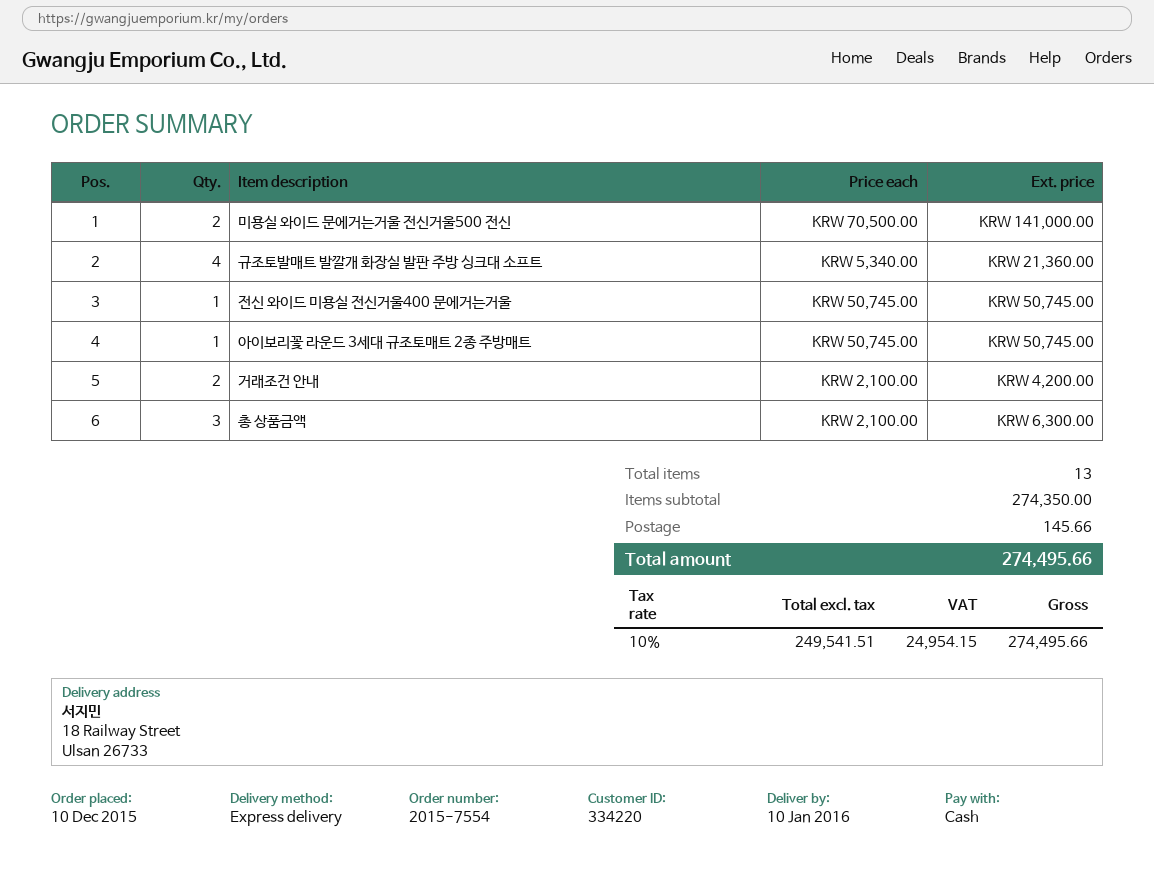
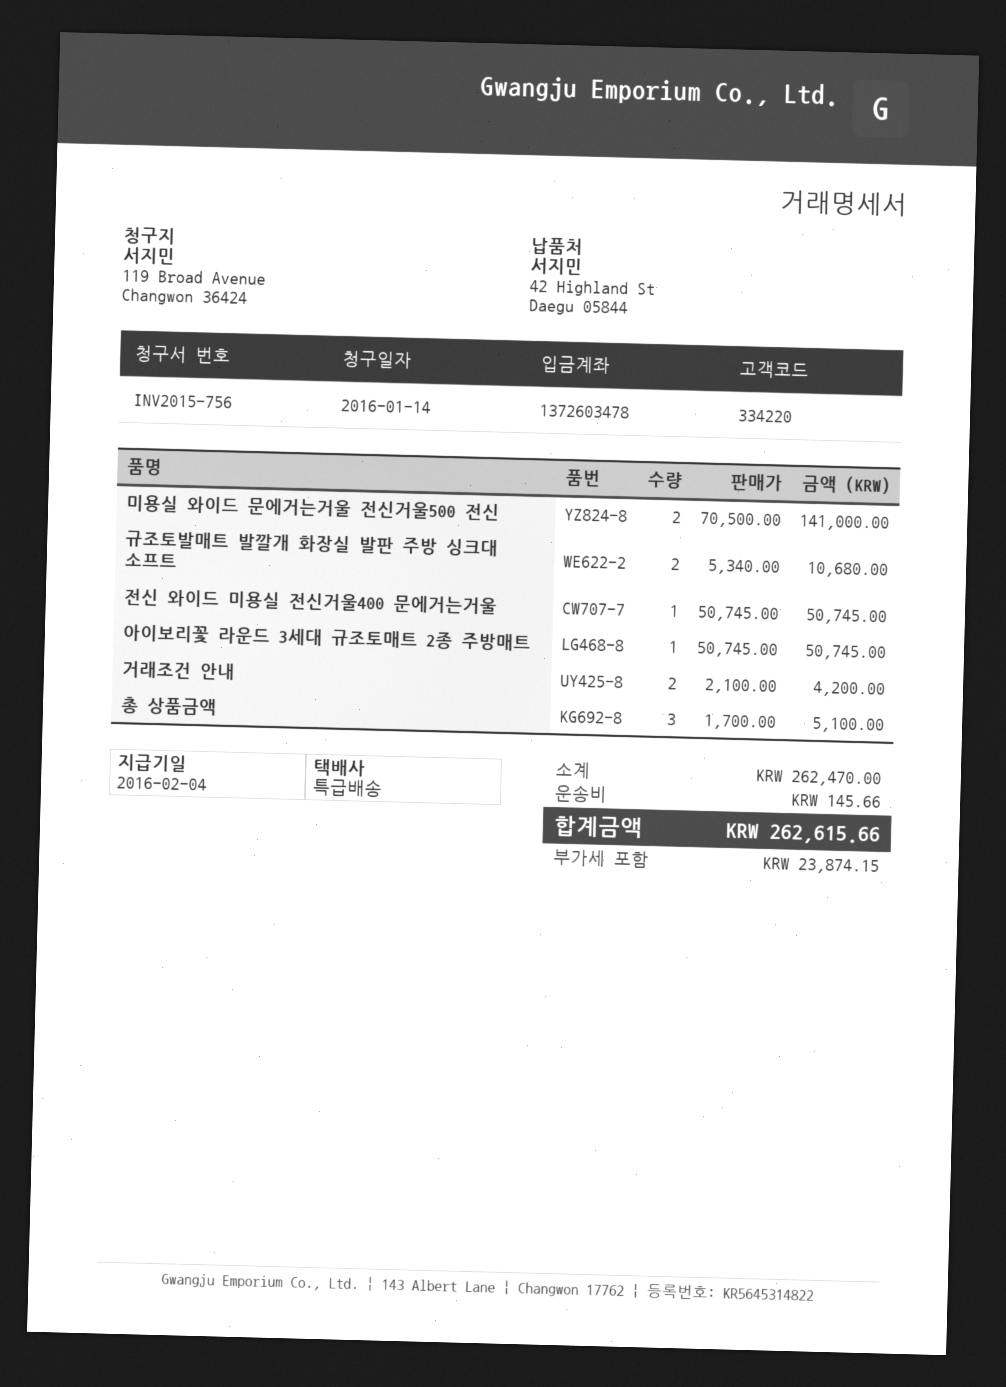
ship to: 18 Railway Street, Ulsan 26733 -> 42 Highland St, Daegu 05844
규조토발매트 발깔개 화장실 발판 주방 싱크대 소프트: 4 x 5340.00 = 21360.00 -> 2 x 5340.00 = 10680.00
총 상품금액: 3 x 2100.00 = 6300.00 -> 3 x 1700.00 = 5100.00
subtotal: 274350.00 -> 262470.00
tax: 24954.15 -> 23874.15
total: 274495.66 -> 262615.66

